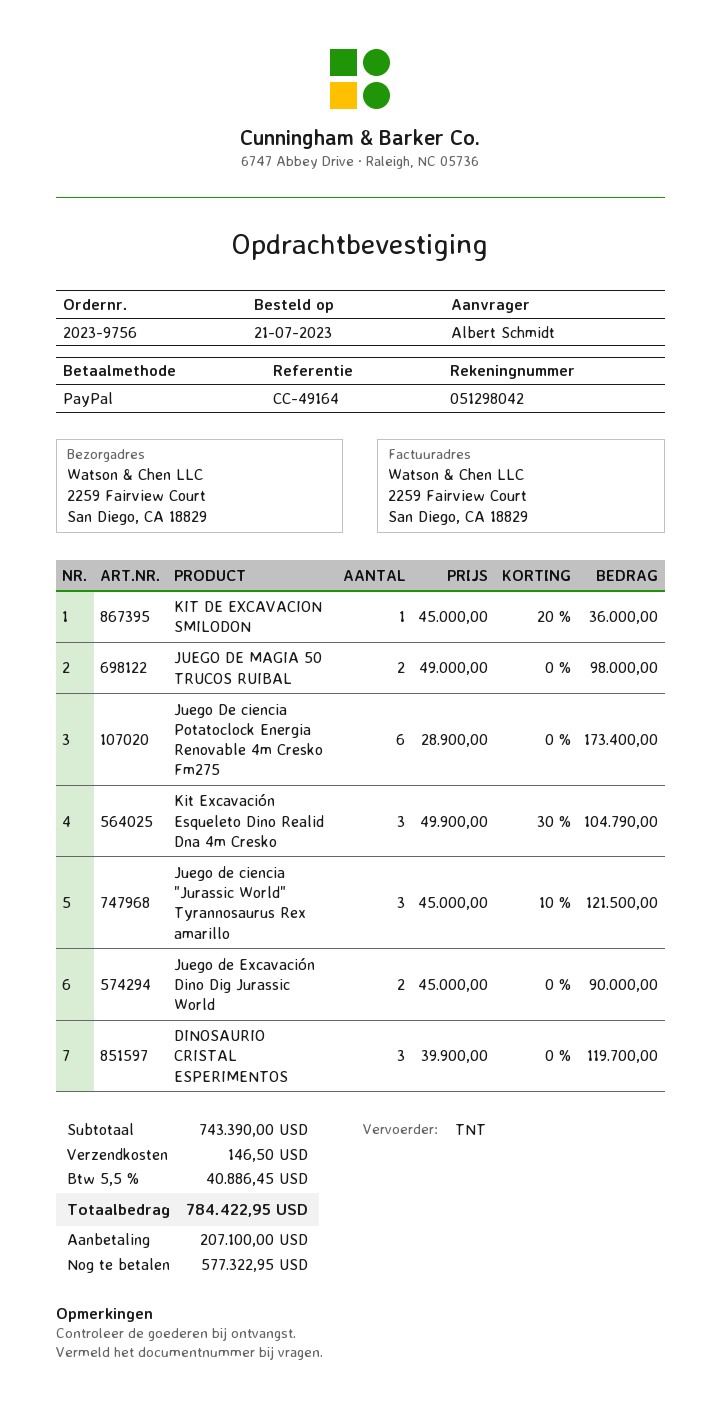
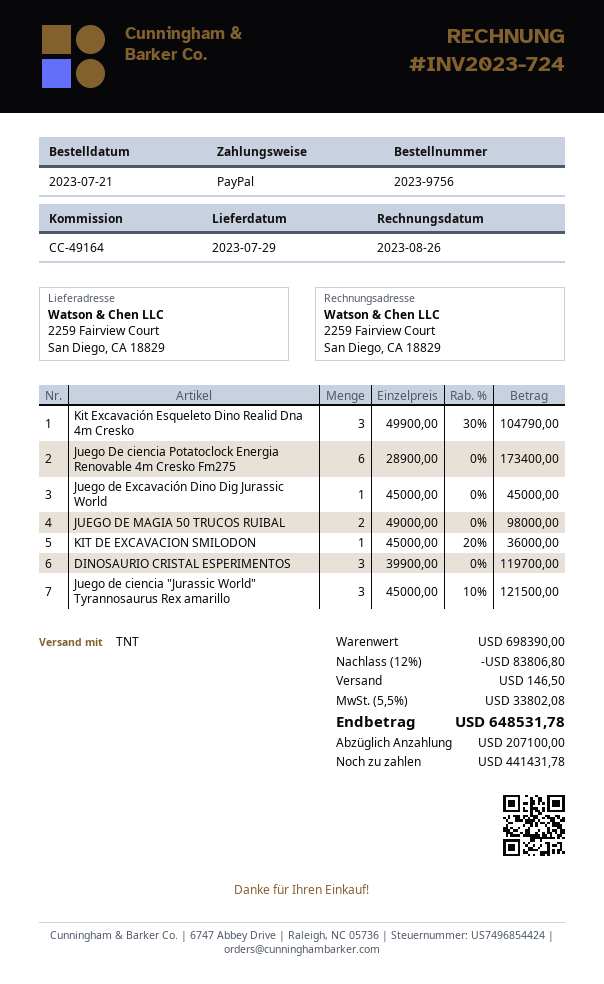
Juego de Excavación Dino Dig Jurassic World: 2 x 45000.00 = 90000.00 -> 1 x 45000.00 = 45000.00
subtotal: 743390.00 -> 698390.00
discount: none -> 12% = 83806.80
tax: 5.5% = 40886.45 -> 5.5% = 33802.08
total: 784422.95 -> 648531.78
balance: 577322.95 -> 441431.78

